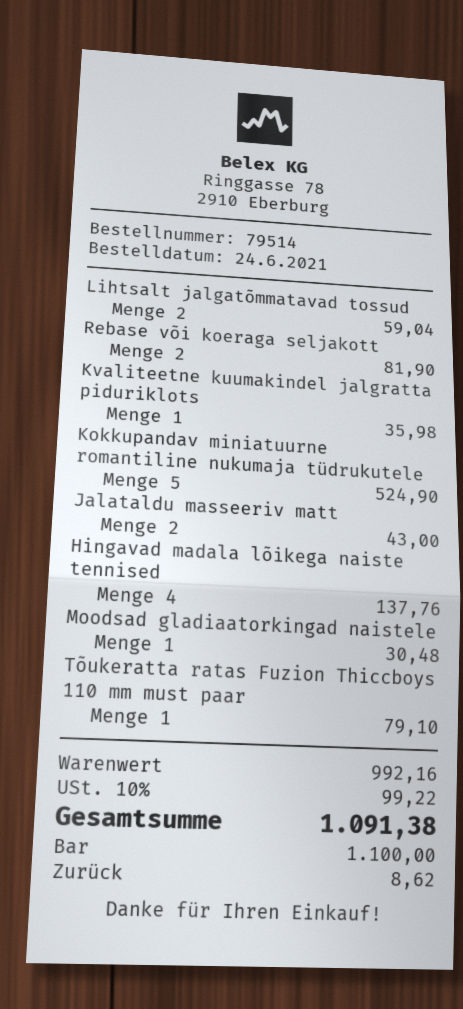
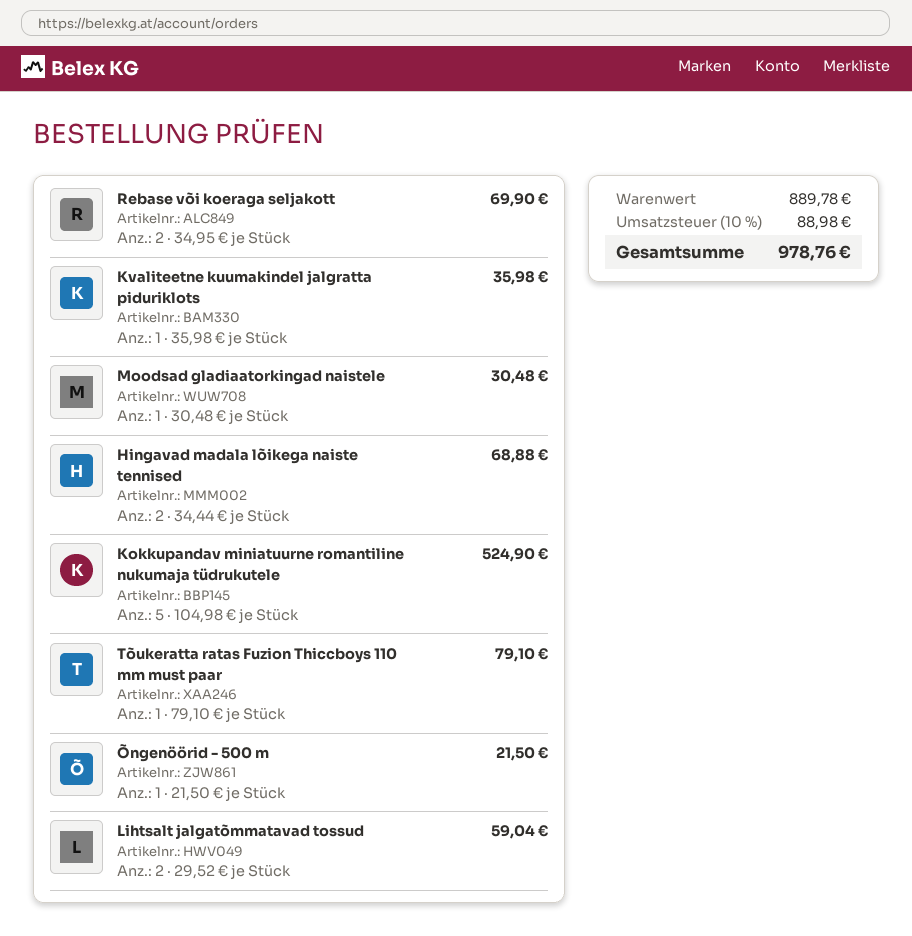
Rebase või koeraga seljakott: 2 for 81.90 -> 2 for 69.90
Jalataldu masseeriv matt: 2 for 43.00 -> none
Hingavad madala lõikega naiste tennised: 4 for 137.76 -> 2 for 68.88
Õngenöörid - 500 m: none -> 1 for 21.50
subtotal: 992.16 -> 889.78
tax: 10% = 99.22 -> 10% = 88.98
total: 1091.38 -> 978.76

